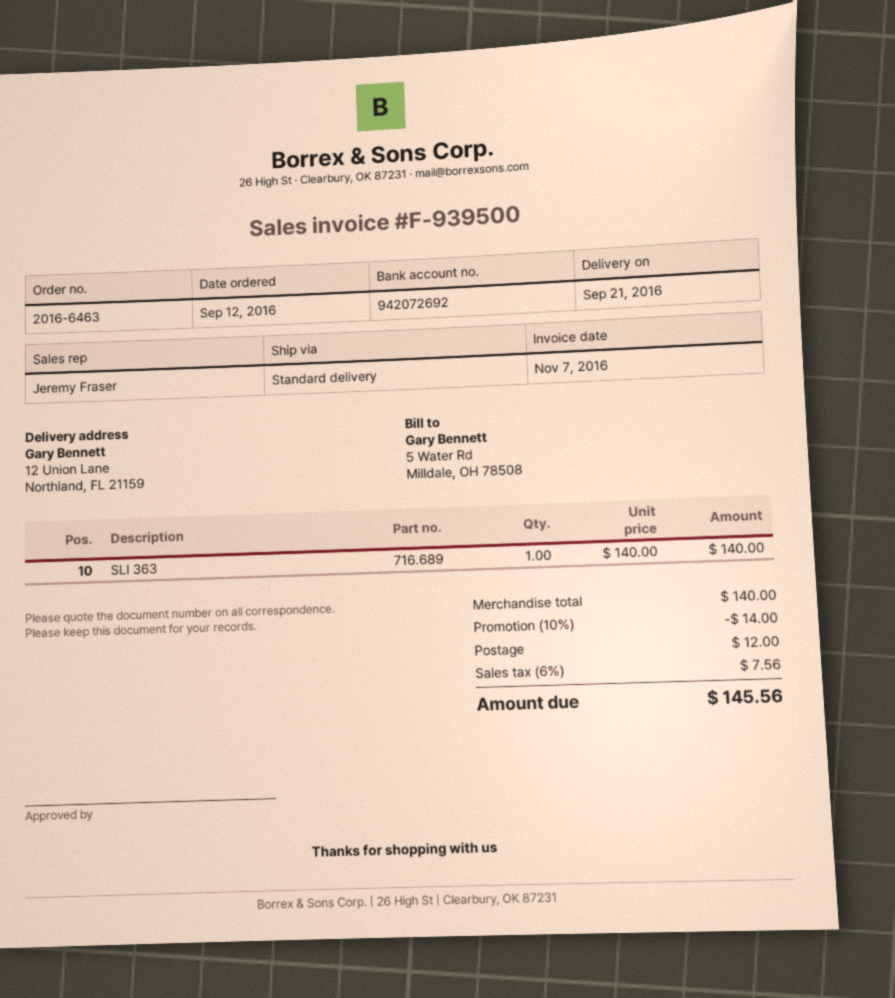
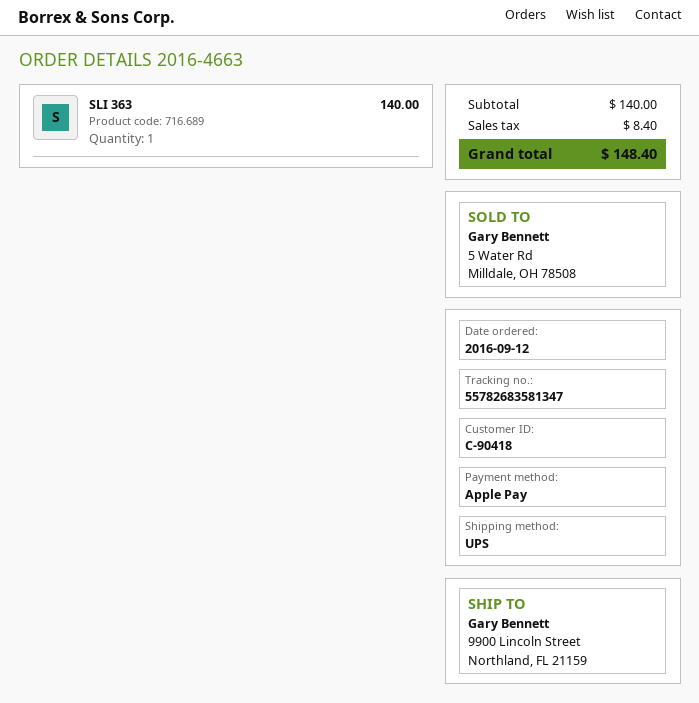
order number: 2016-6463 -> 2016-4663
shipping method: standard -> UPS
ship to: 12 Union Lane, Northland, FL 21159 -> 9900 Lincoln Street, Northland, FL 21159
discount: 10% = 14.00 -> none
shipping: 12.00 -> none
tax: 7.56 -> 8.40
total: 145.56 -> 148.40

